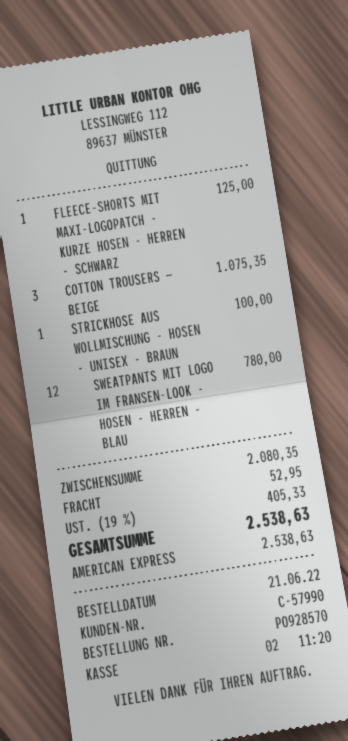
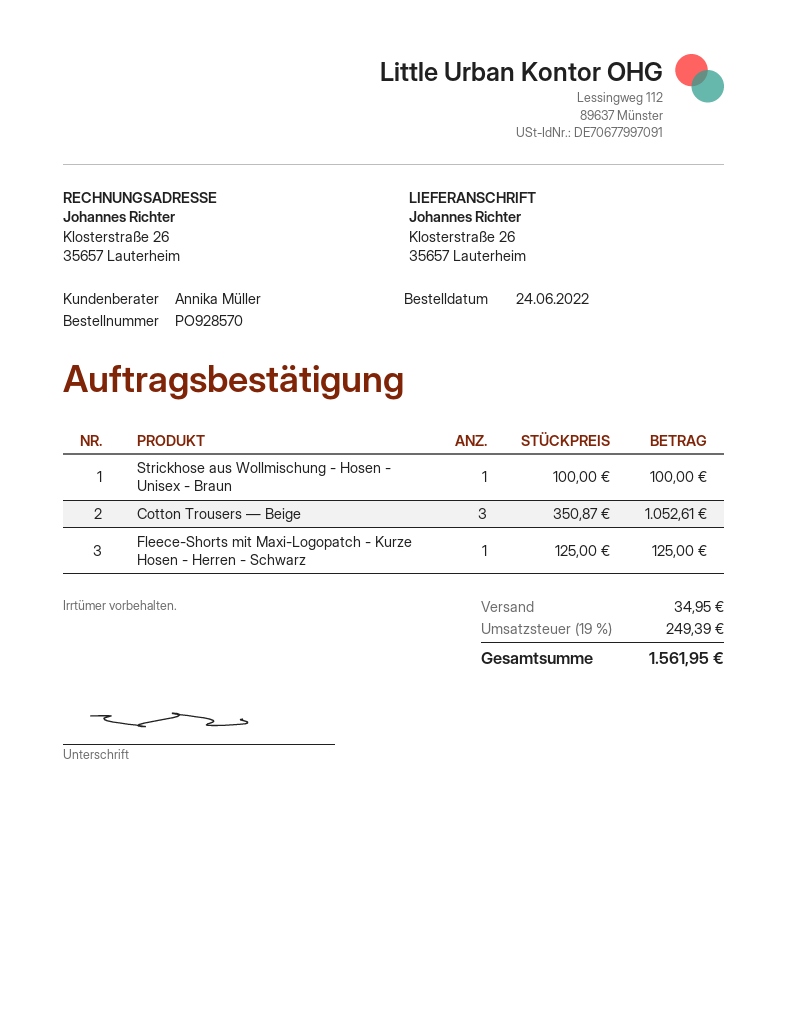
order date: 2022-06-21 -> 2022-06-24
COTTON TROUSERS — BEIGE: 3 for 1075.35 -> 3 for 1052.61
SWEATPANTS MIT LOGO IM FRANSEN-LOOK - HOSEN - HERREN - BLAU: 12 for 780.00 -> none
shipping: 52.95 -> 34.95
tax: 19% = 405.33 -> 19% = 249.39
total: 2538.63 -> 1561.95

